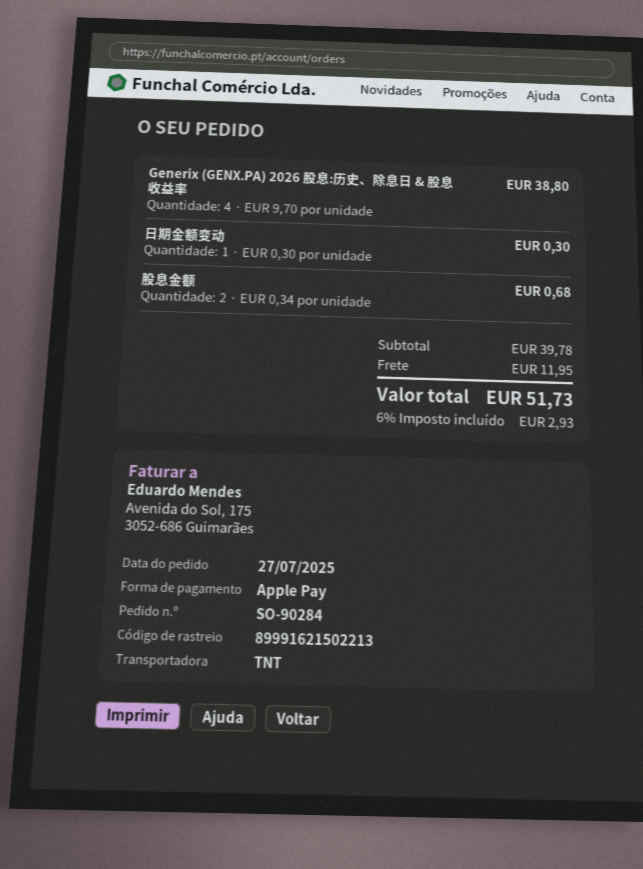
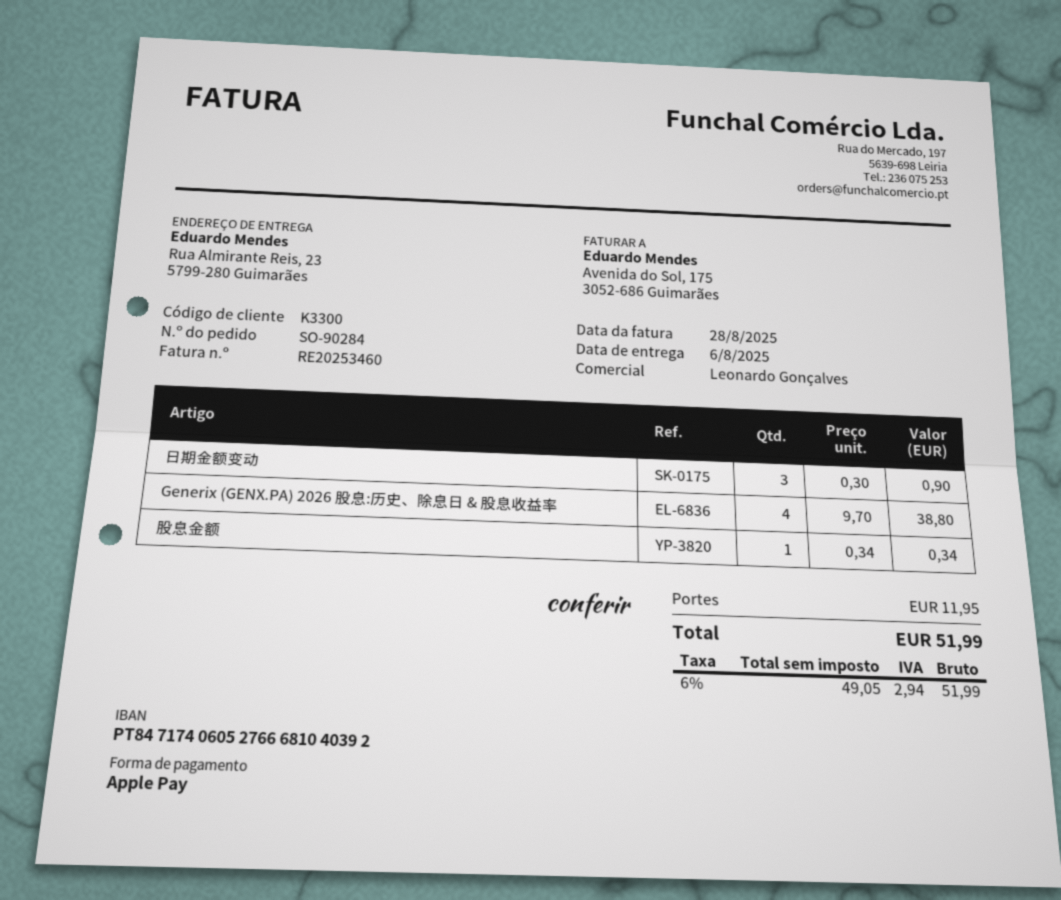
日期金额变动: 1 x 0.30 = 0.30 -> 3 x 0.30 = 0.90
股息金额: 2 x 0.34 = 0.68 -> 1 x 0.34 = 0.34
tax: 6% = 2.93 -> 6% = 2.94
total: 51.73 -> 51.99

